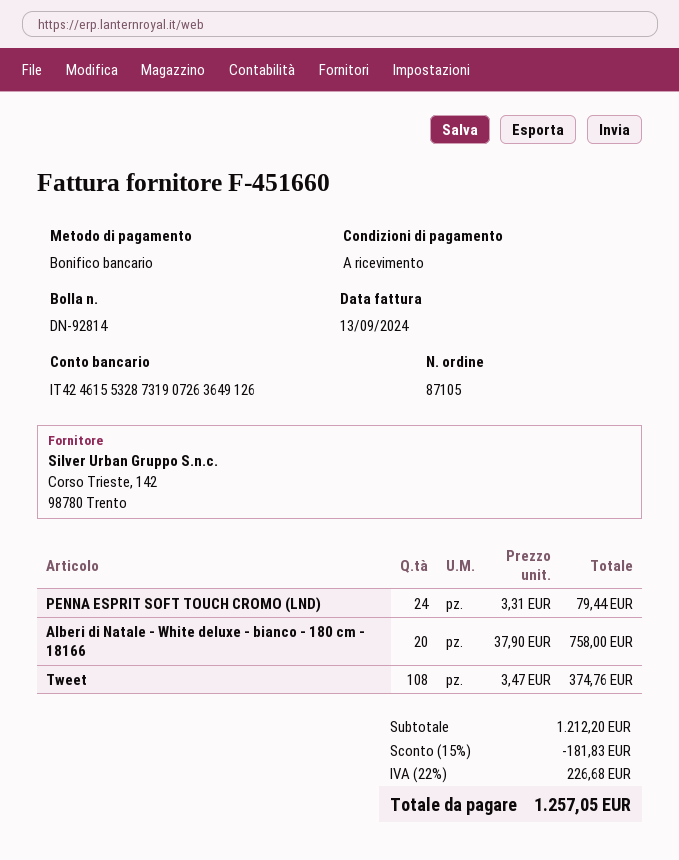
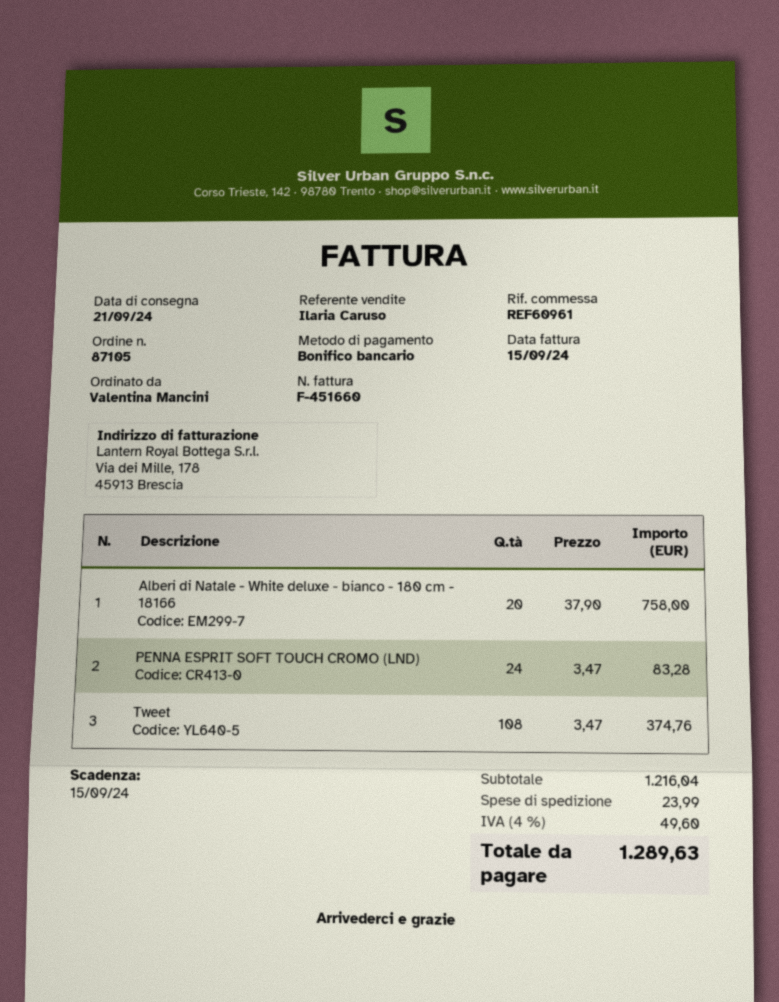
invoice date: 2024-09-13 -> 2024-09-15
PENNA ESPRIT SOFT TOUCH CROMO (LND): 24 x 3.31 = 79.44 -> 24 x 3.47 = 83.28
subtotal: 1212.20 -> 1216.04
discount: 15% = 181.83 -> none
shipping: none -> 23.99
tax: 22% = 226.68 -> 4% = 49.60
total: 1257.05 -> 1289.63

